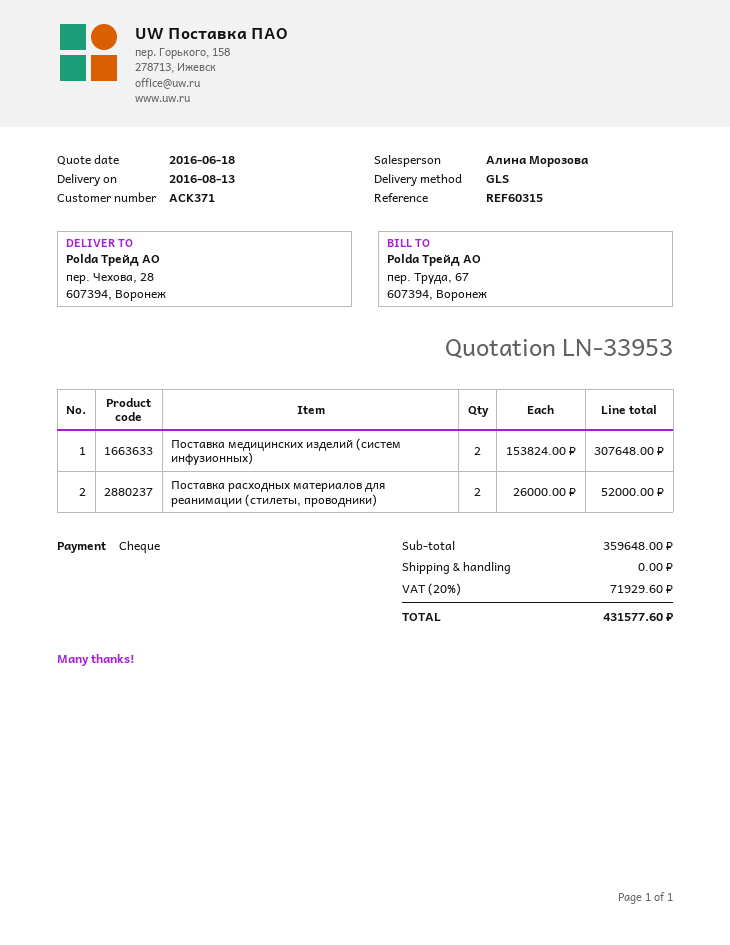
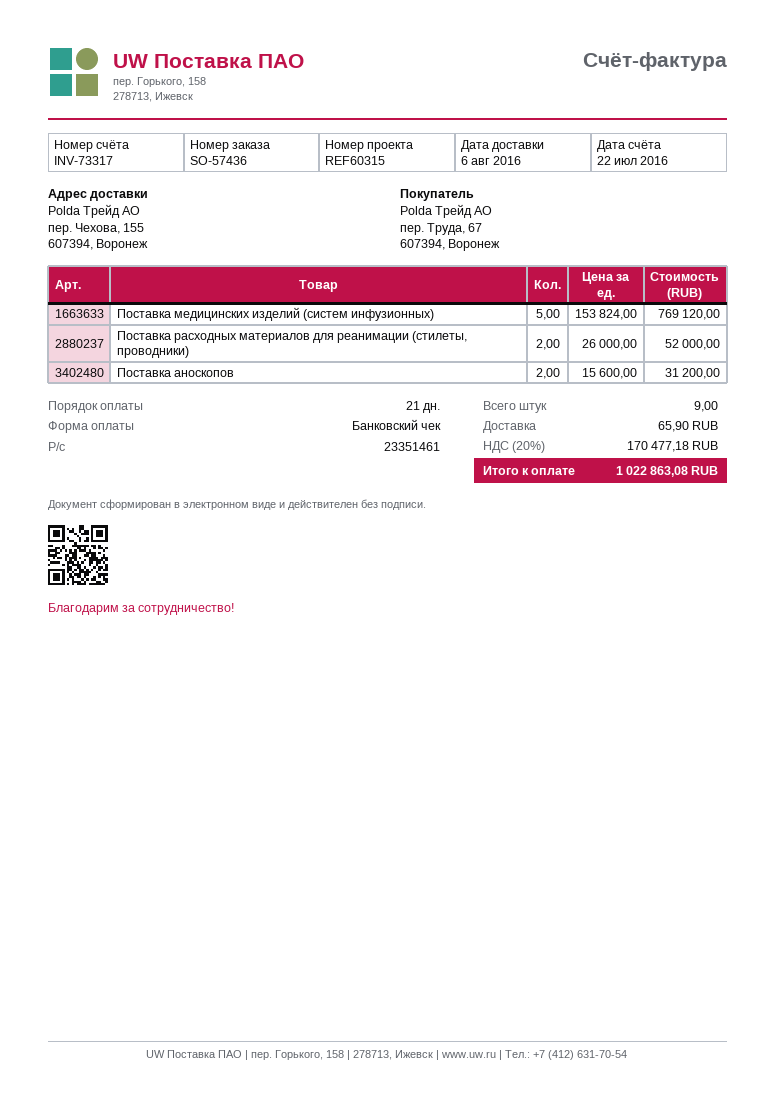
delivery date: 2016-08-13 -> 2016-08-06
ship to: пер. Чехова, 28, 607394, Воронеж -> пер. Чехова, 155, 607394, Воронеж
Поставка медицинских изделий (систем инфузионных): 2 x 153824.00 = 307648.00 -> 5 x 153824.00 = 769120.00
Поставка аноскопов: none -> 2 x 15600.00 = 31200.00
shipping: 0.00 -> 65.90
tax: 20% = 71929.60 -> 20% = 170477.18
total: 431577.60 -> 1022863.08

